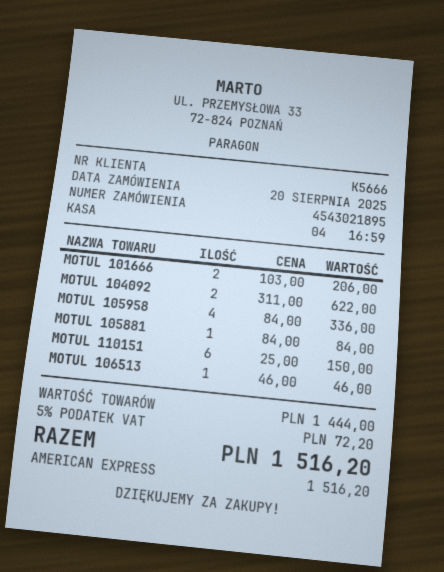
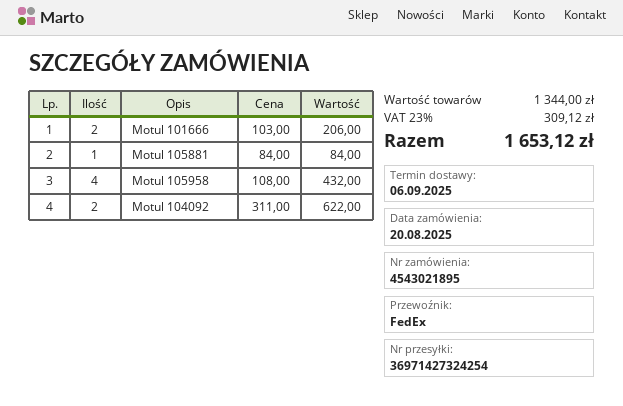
MOTUL 105958: 4 x 84.00 = 336.00 -> 4 x 108.00 = 432.00
MOTUL 110151: 6 x 25.00 = 150.00 -> none
MOTUL 106513: 1 x 46.00 = 46.00 -> none
subtotal: 1444.00 -> 1344.00
tax: 5% = 72.20 -> 23% = 309.12
total: 1516.20 -> 1653.12

